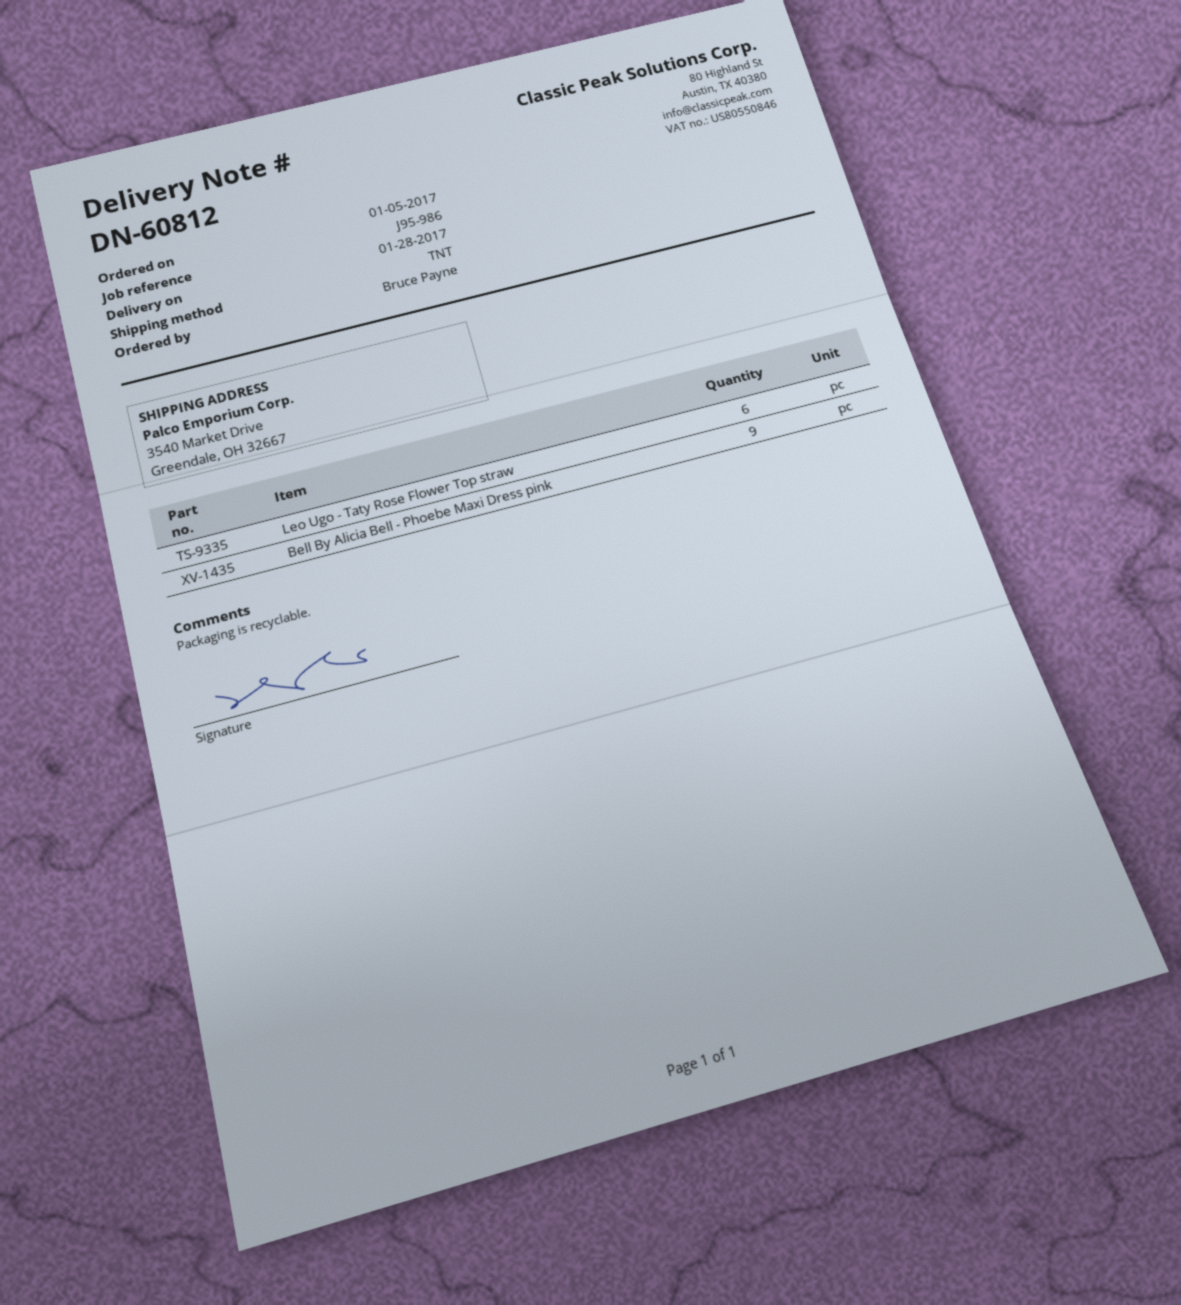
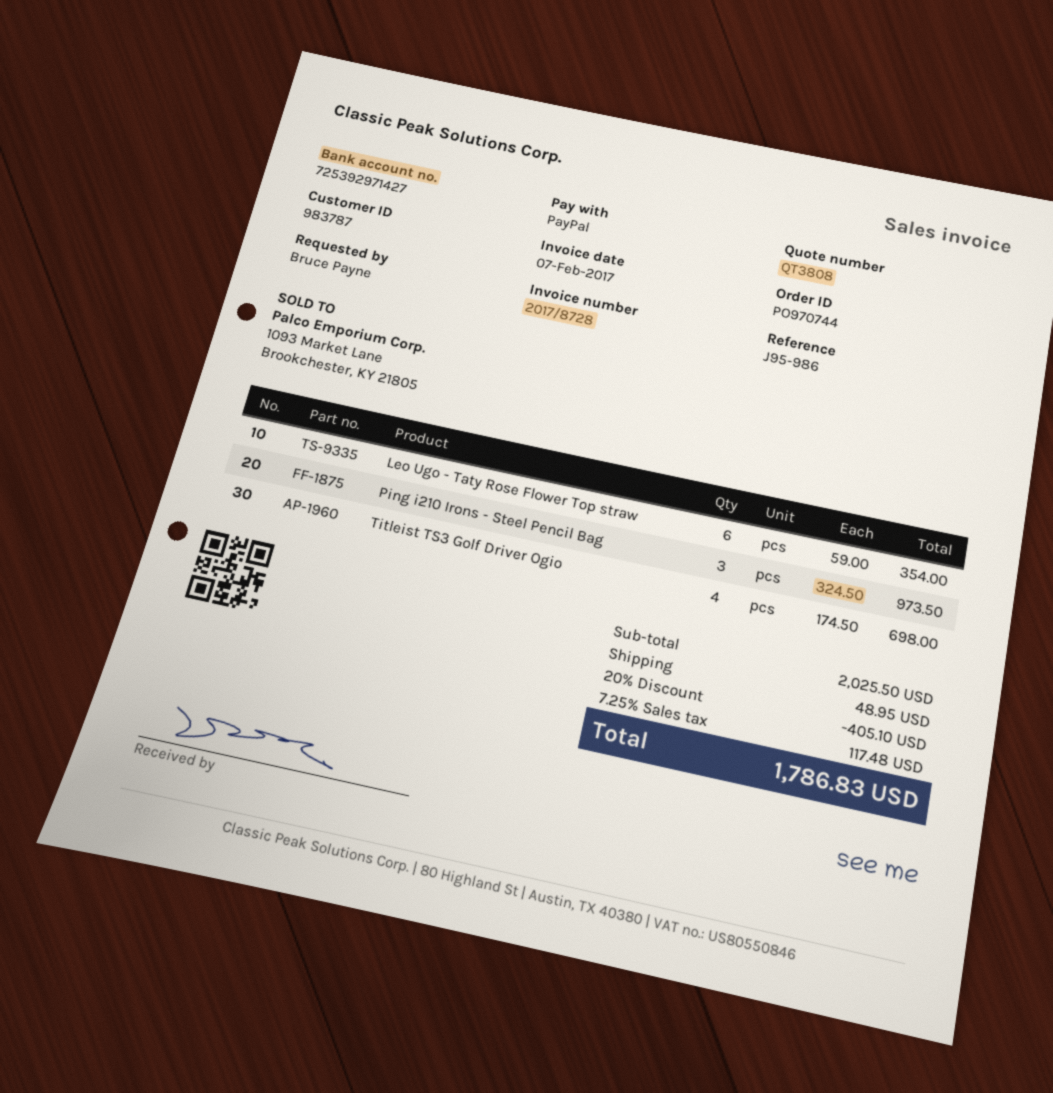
Bell By Alicia Bell - Phoebe Maxi Dress pink: 9 -> none
Ping i210 Irons - Steel Pencil Bag: none -> 3
Titleist TS3 Golf Driver Ogio: none -> 4

